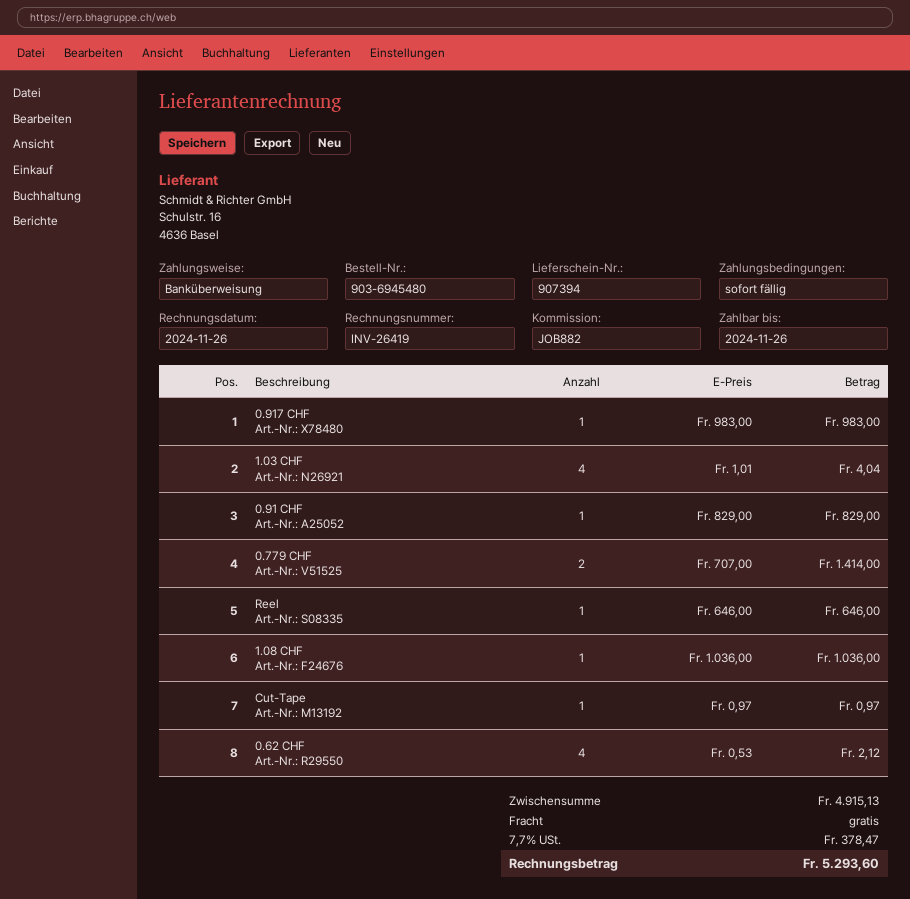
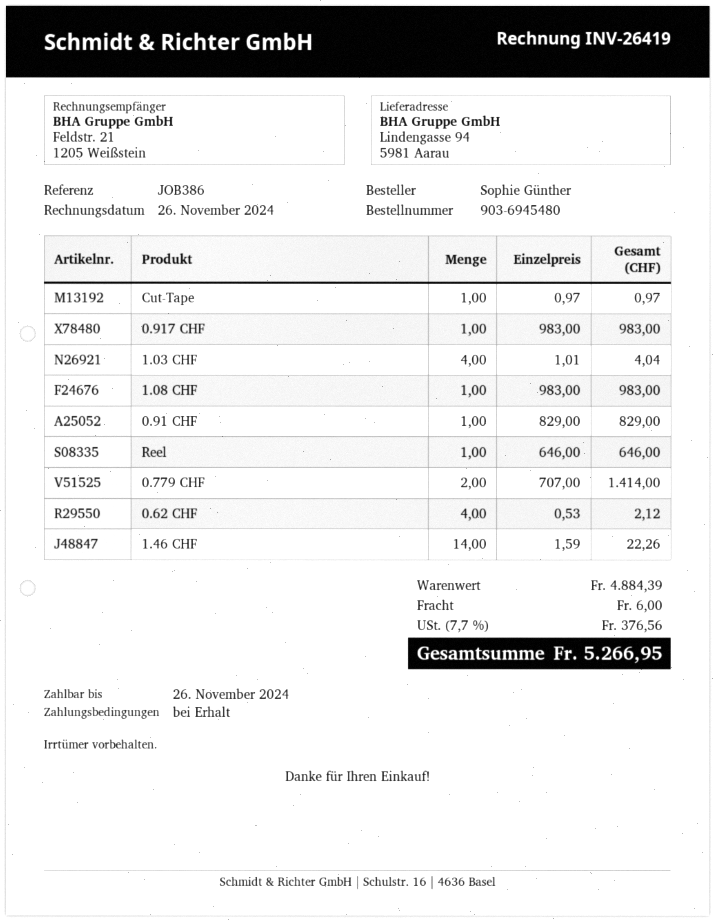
reference: JOB882 -> JOB386
1.08 CHF: 1 x 1036.00 = 1036.00 -> 1 x 983.00 = 983.00
1.46 CHF: none -> 14 x 1.59 = 22.26
subtotal: 4915.13 -> 4884.39
shipping: 0.00 -> 6.00
tax: 7.7% = 378.47 -> 7.7% = 376.56
total: 5293.60 -> 5266.95

